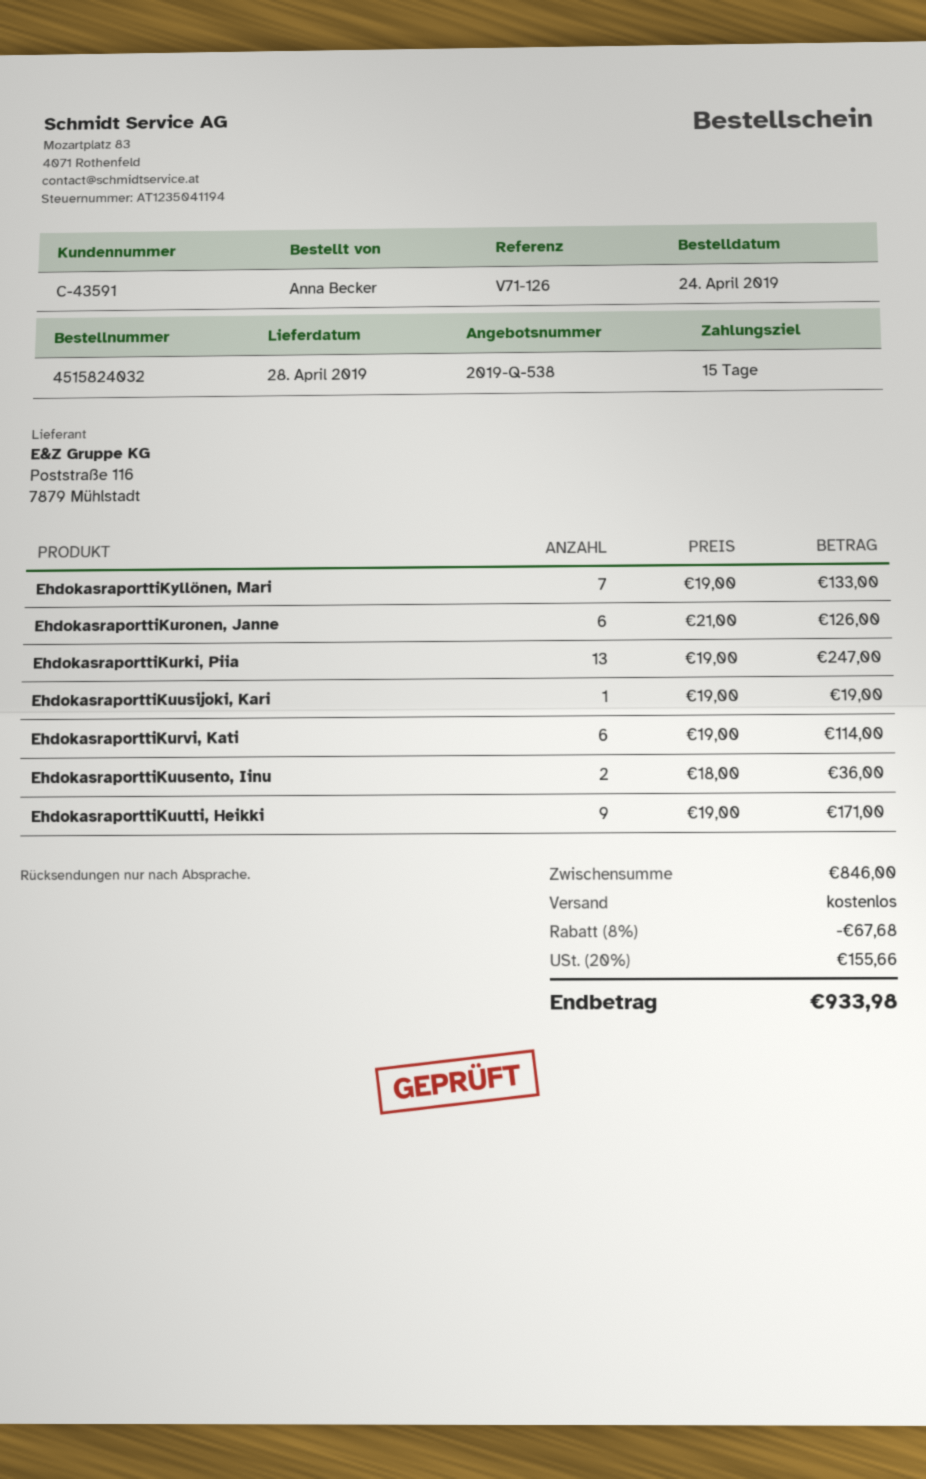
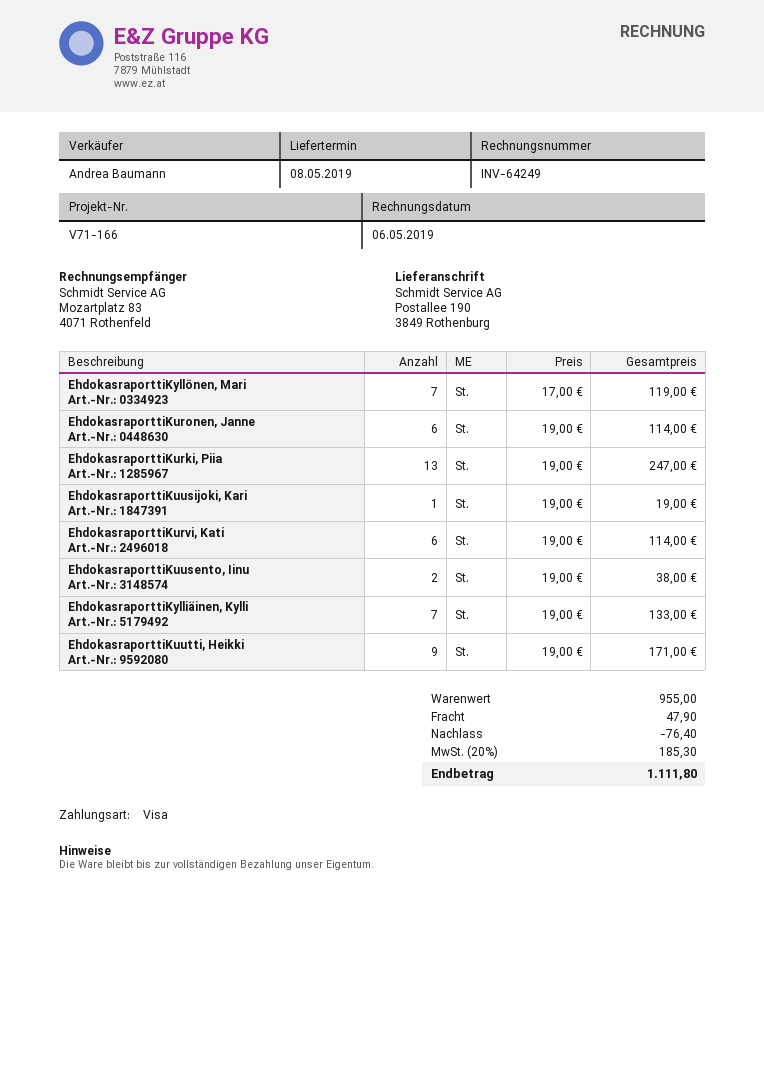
delivery date: 2019-04-28 -> 2019-05-08
reference: V71-126 -> V71-166
EhdokasraporttiKyllönen, Mari: 7 x 19.00 = 133.00 -> 7 x 17.00 = 119.00
EhdokasraporttiKuronen, Janne: 6 x 21.00 = 126.00 -> 6 x 19.00 = 114.00
EhdokasraporttiKuusento, Iinu: 2 x 18.00 = 36.00 -> 2 x 19.00 = 38.00
EhdokasraporttiKylliäinen, Kylli: none -> 7 x 19.00 = 133.00
subtotal: 846.00 -> 955.00
discount: 67.68 -> 76.40
shipping: 0.00 -> 47.90
tax: 20% = 155.66 -> 20% = 185.30
total: 933.98 -> 1111.80

